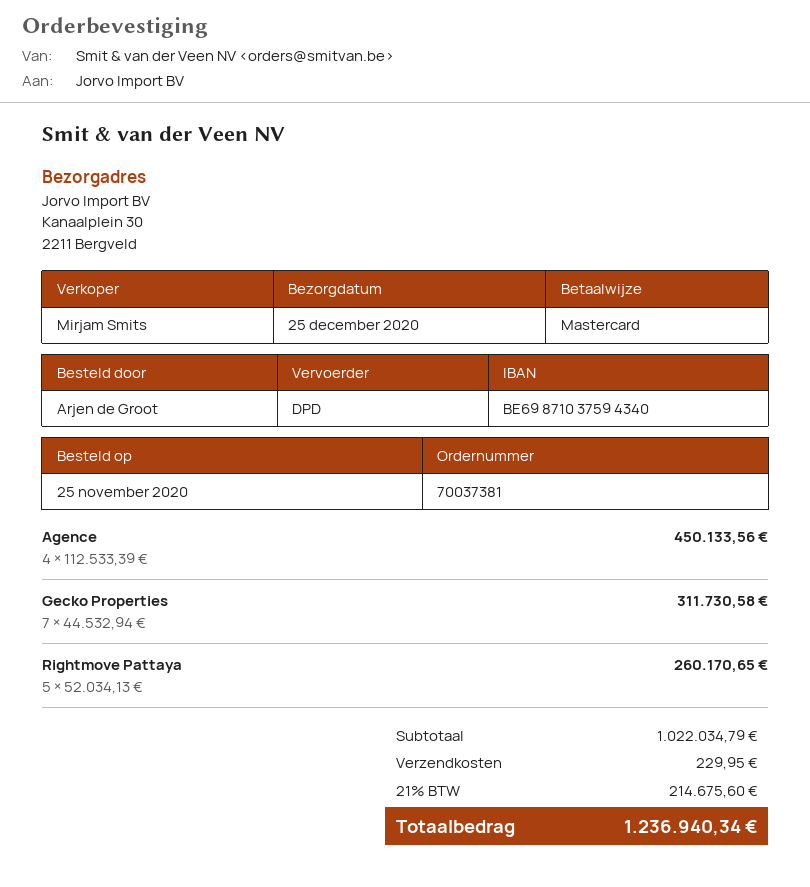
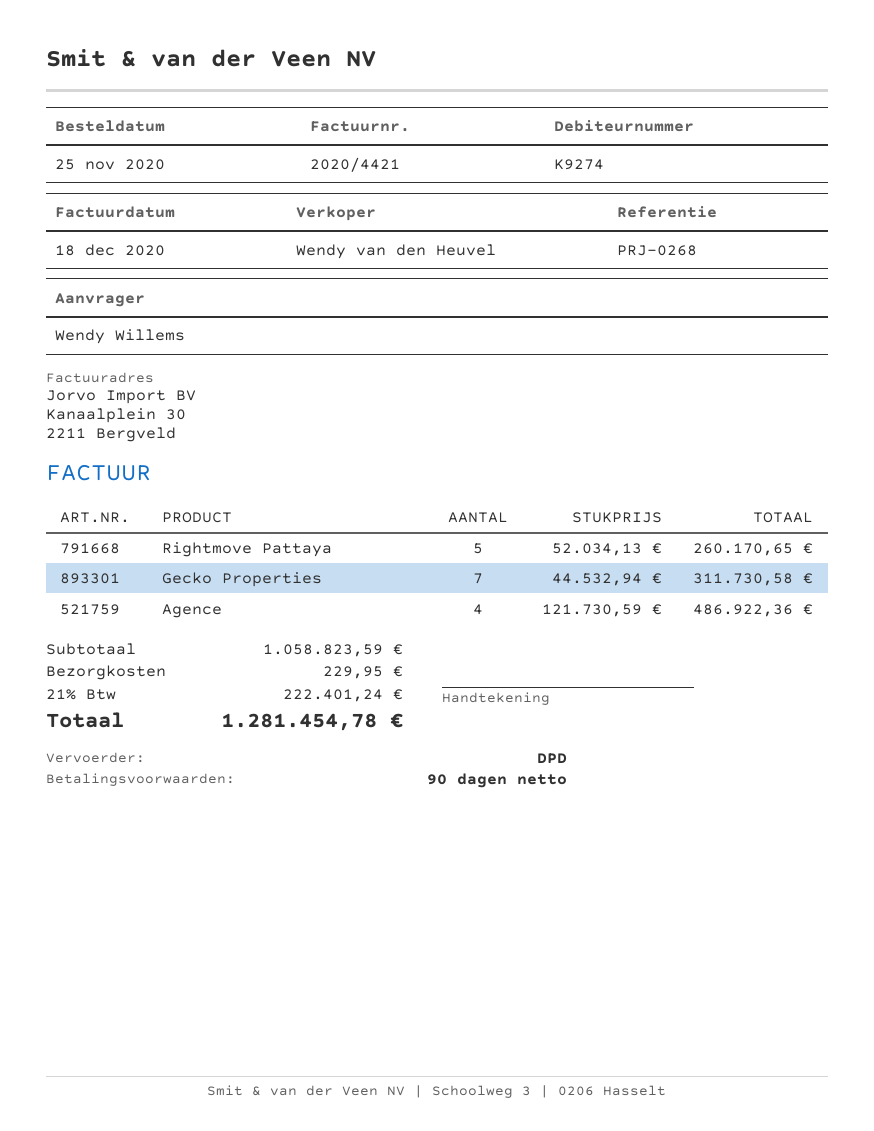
ordered by: Arjen de Groot -> Wendy Willems
sales rep: Mirjam Smits -> Wendy van den Heuvel
Agence: 4 x 112533.39 = 450133.56 -> 4 x 121730.59 = 486922.36
subtotal: 1022034.79 -> 1058823.59
tax: 21% = 214675.60 -> 21% = 222401.24
total: 1236940.34 -> 1281454.78

